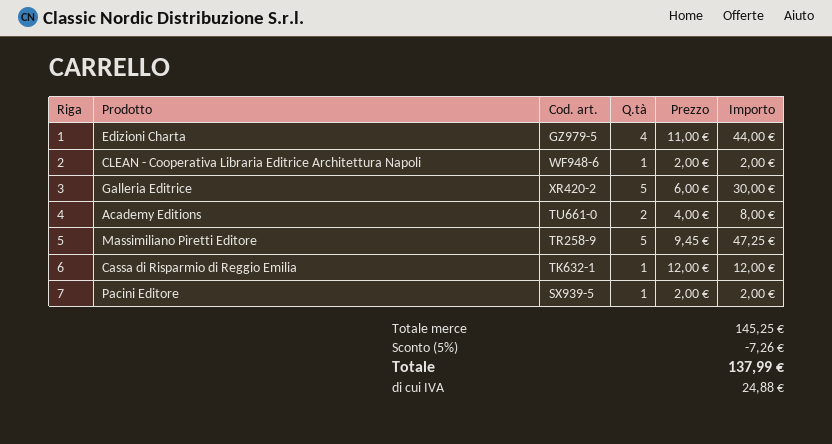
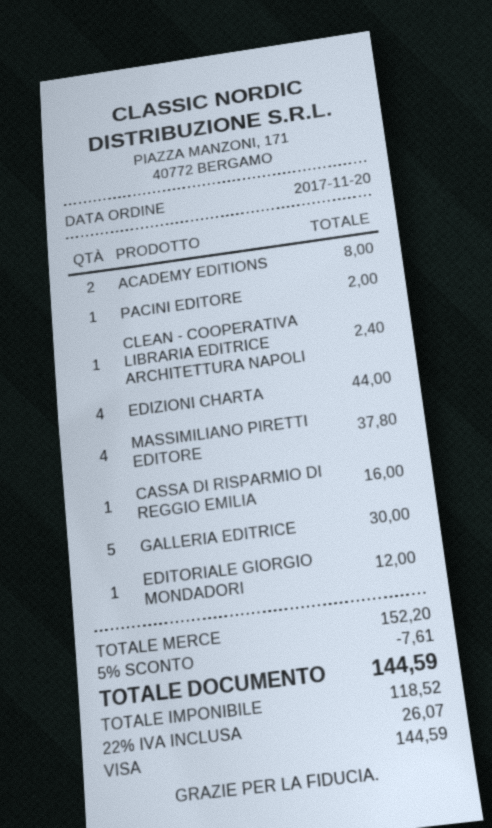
CLEAN - Cooperativa Libraria Editrice Architettura Napoli: 1 for 2.00 -> 1 for 2.40
Massimiliano Piretti Editore: 5 for 47.25 -> 4 for 37.80
Cassa di Risparmio di Reggio Emilia: 1 for 12.00 -> 1 for 16.00
EDITORIALE GIORGIO MONDADORI: none -> 1 for 12.00
subtotal: 145.25 -> 152.20
discount: 5% = 7.26 -> 5% = 7.61
tax: 24.88 -> 26.07
total: 137.99 -> 144.59

